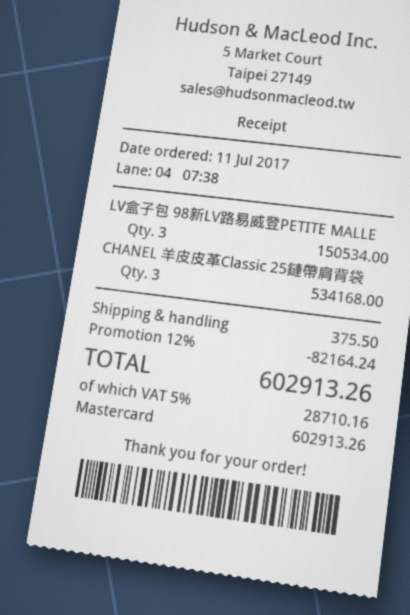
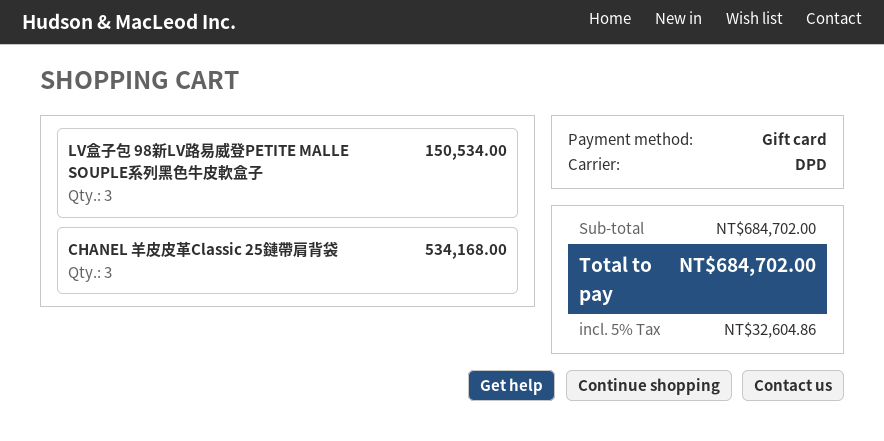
payment method: Mastercard -> gift card
discount: 12% = 82164.24 -> none
shipping: 375.50 -> none
tax: 5% = 28710.16 -> 5% = 32604.86
total: 602913.26 -> 684702.00

